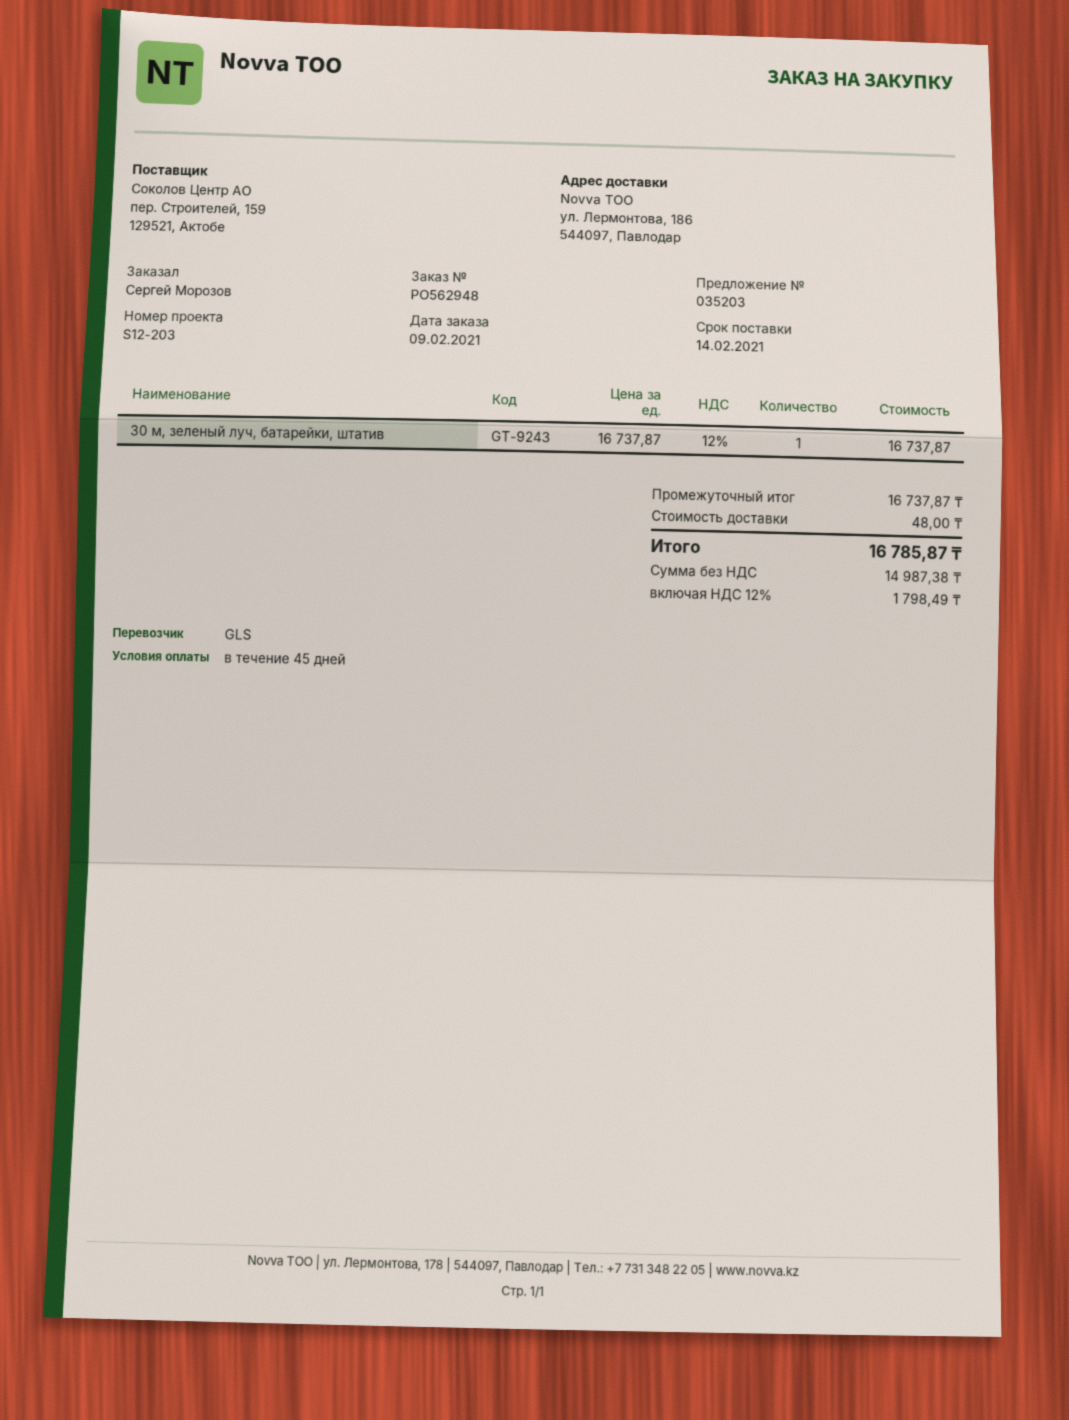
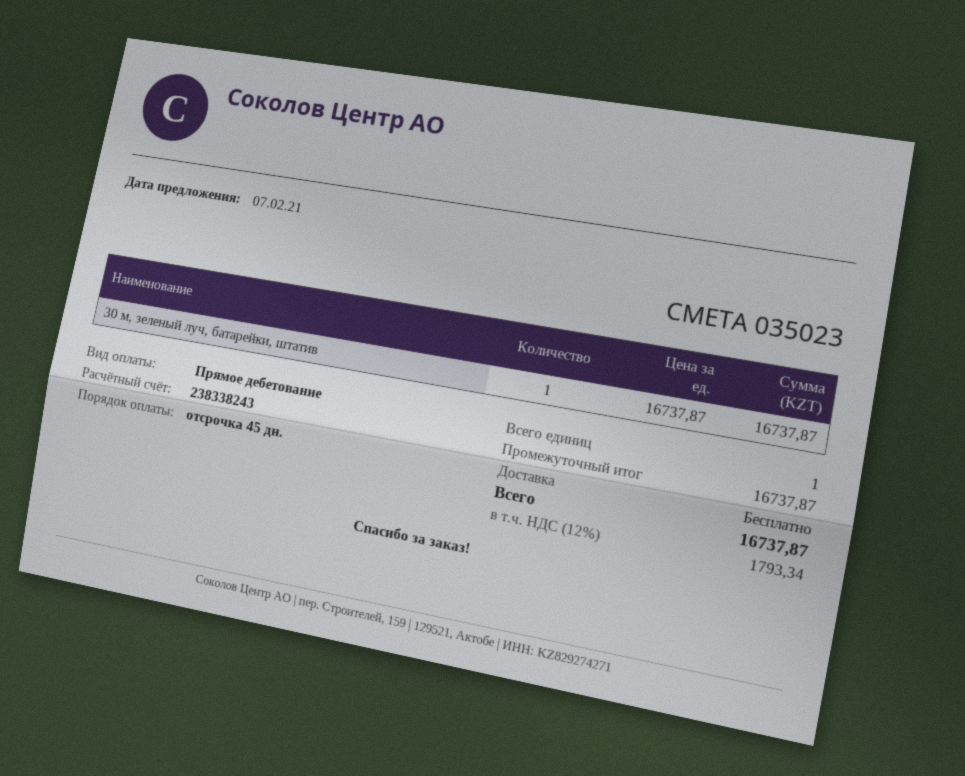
quote number: 035203 -> 035023
shipping: 48.00 -> 0.00
tax: 12% = 1798.49 -> 12% = 1793.34
total: 16785.87 -> 16737.87

